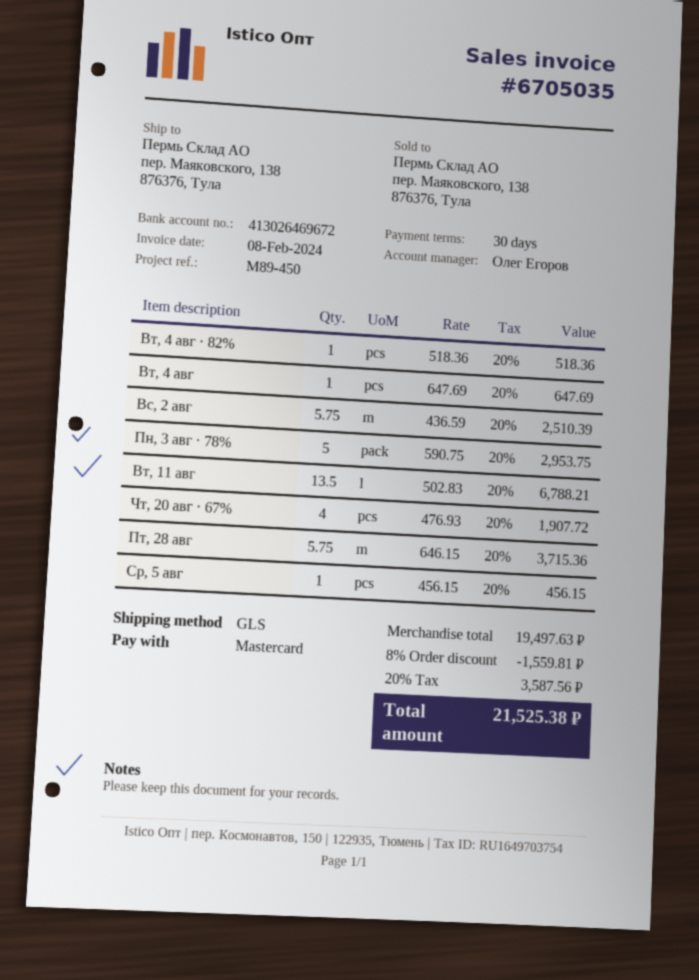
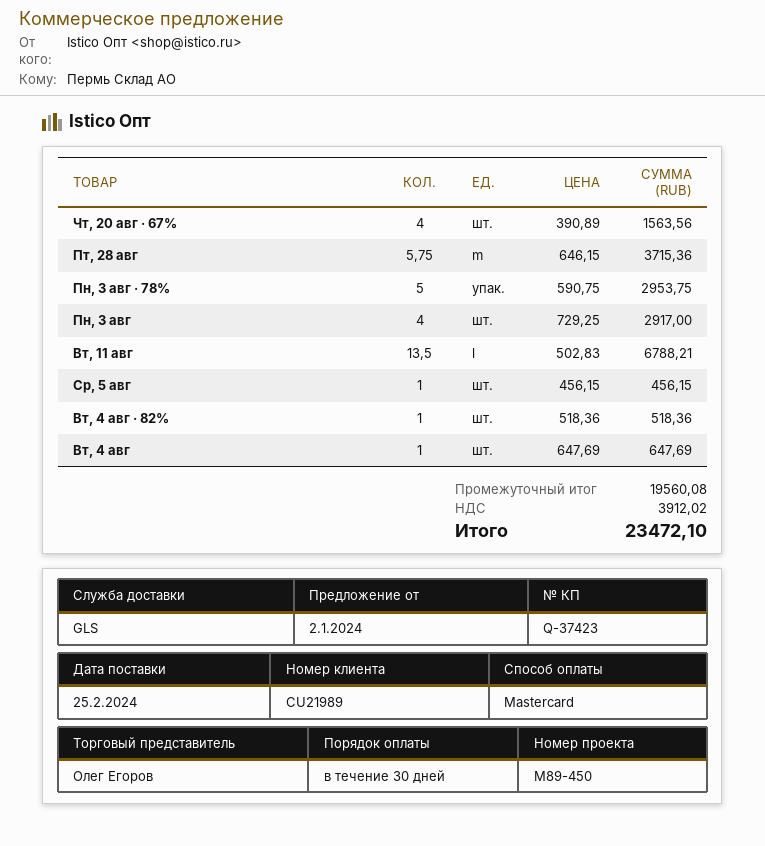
Вс, 2 авг: 5.75 x 436.59 = 2510.39 -> none
Чт, 20 авг · 67%: 4 x 476.93 = 1907.72 -> 4 x 390.89 = 1563.56
Пн, 3 авг: none -> 4 x 729.25 = 2917.00
subtotal: 19497.63 -> 19560.08
discount: 8% = 1559.81 -> none
tax: 3587.56 -> 3912.02
total: 21525.38 -> 23472.10

